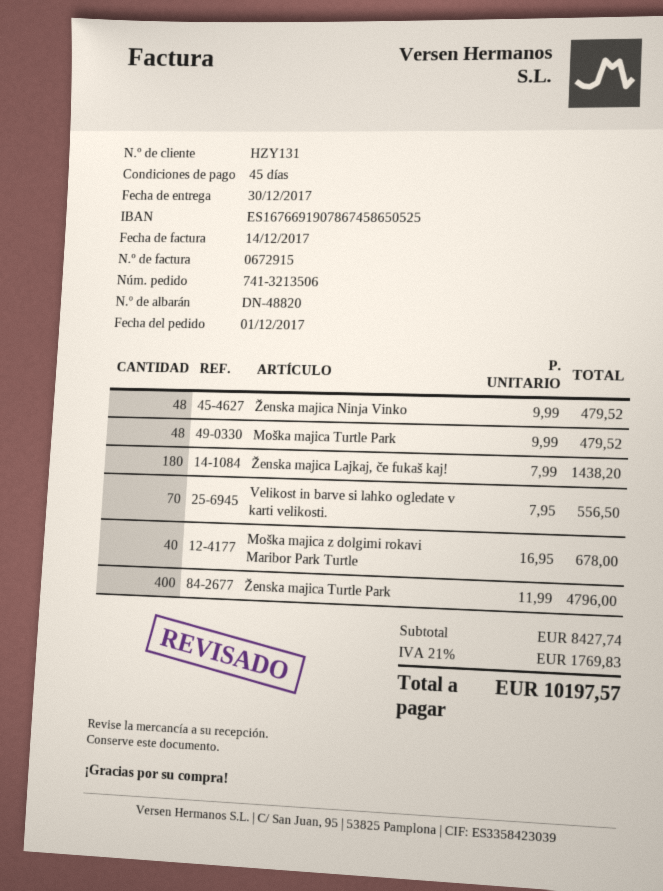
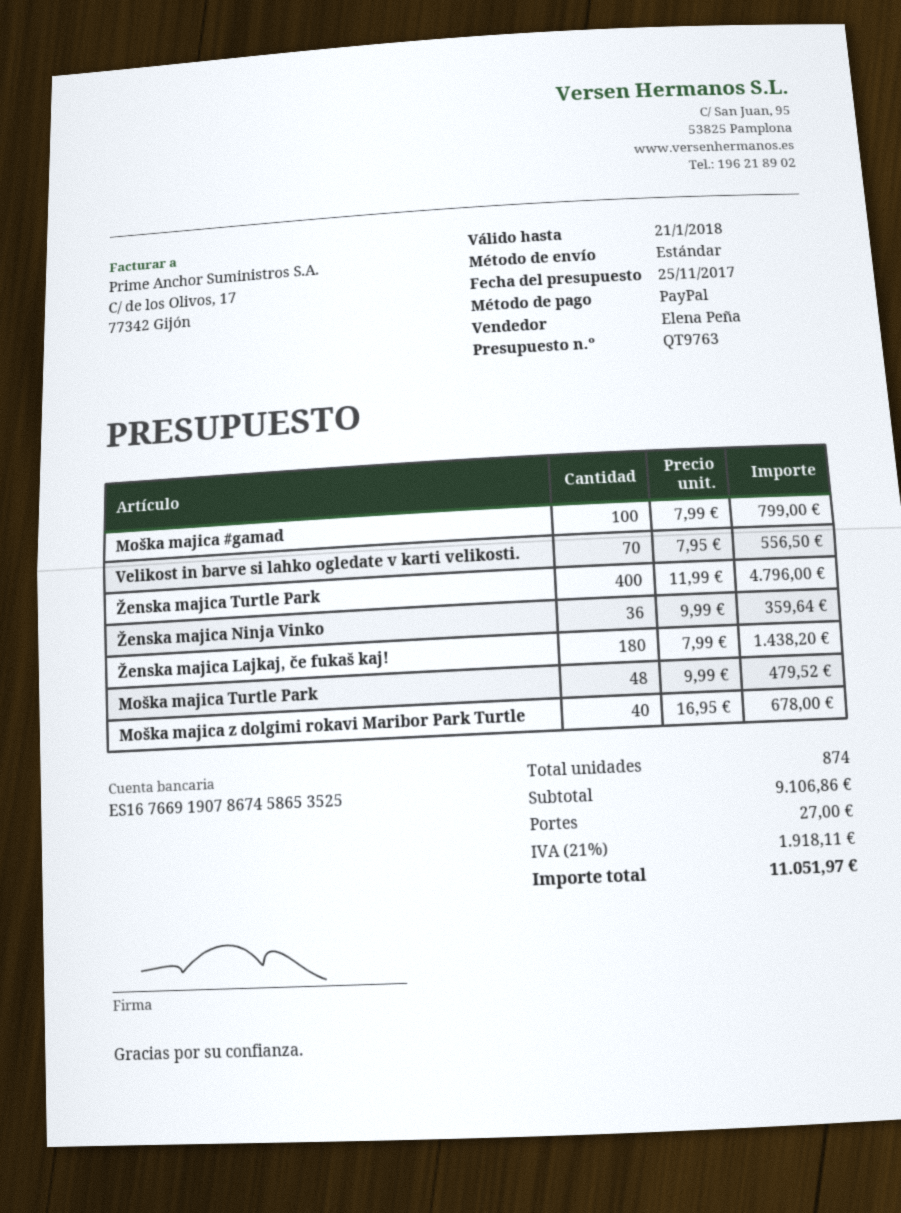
bank account: ES1676691907867458650525 -> ES1676691907867458653525
Ženska majica Ninja Vinko: 48 x 9.99 = 479.52 -> 36 x 9.99 = 359.64
Moška majica #gamad: none -> 100 x 7.99 = 799.00
subtotal: 8427.74 -> 9106.86
shipping: none -> 27.00
tax: 21% = 1769.83 -> 21% = 1918.11
total: 10197.57 -> 11051.97

